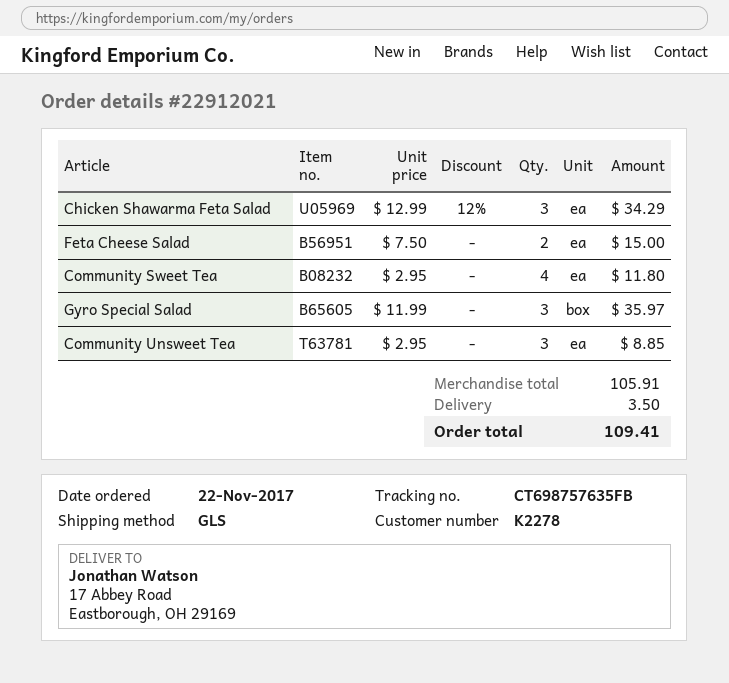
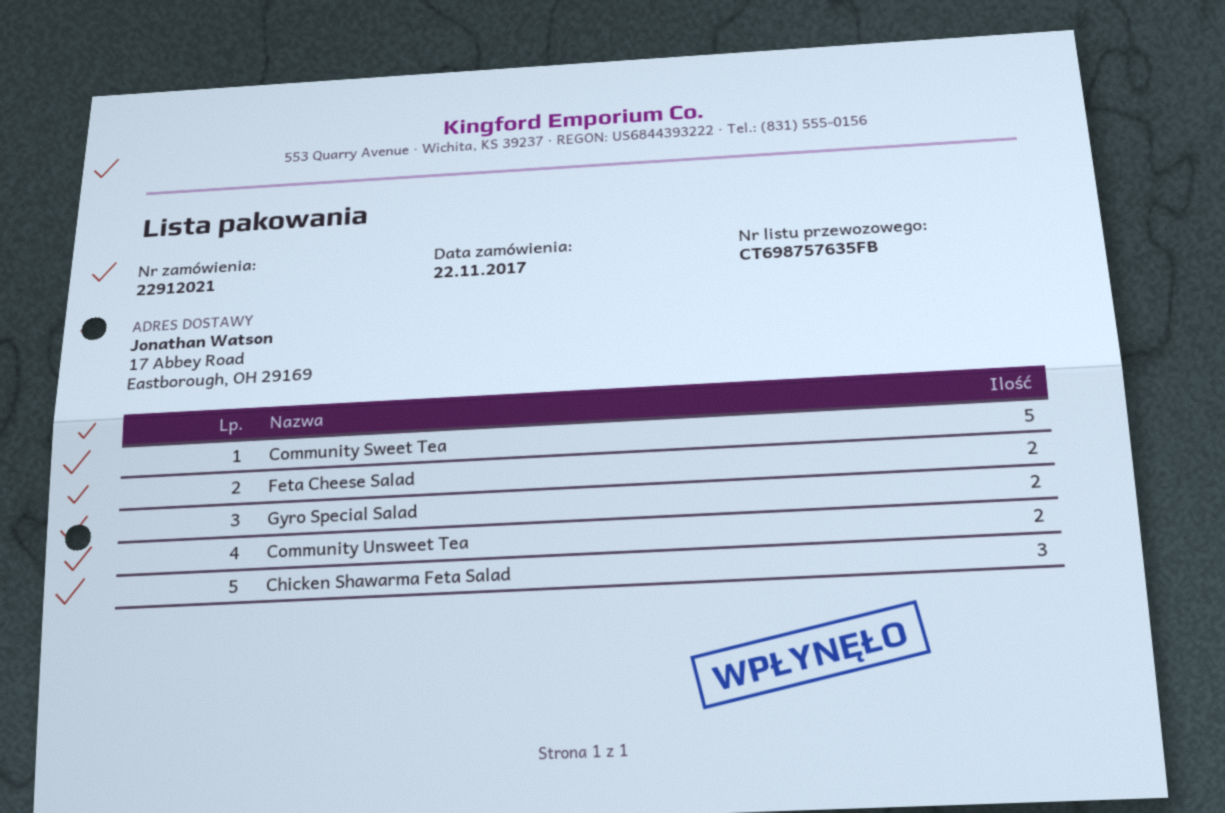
Community Sweet Tea: 4 -> 5
Gyro Special Salad: 3 -> 2
Community Unsweet Tea: 3 -> 2

